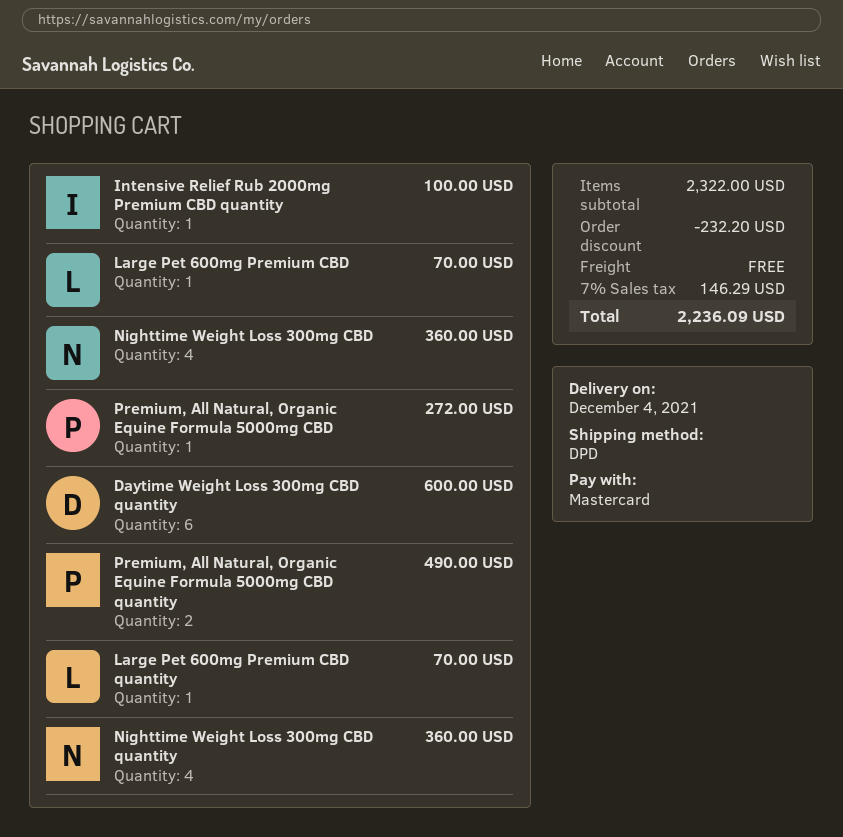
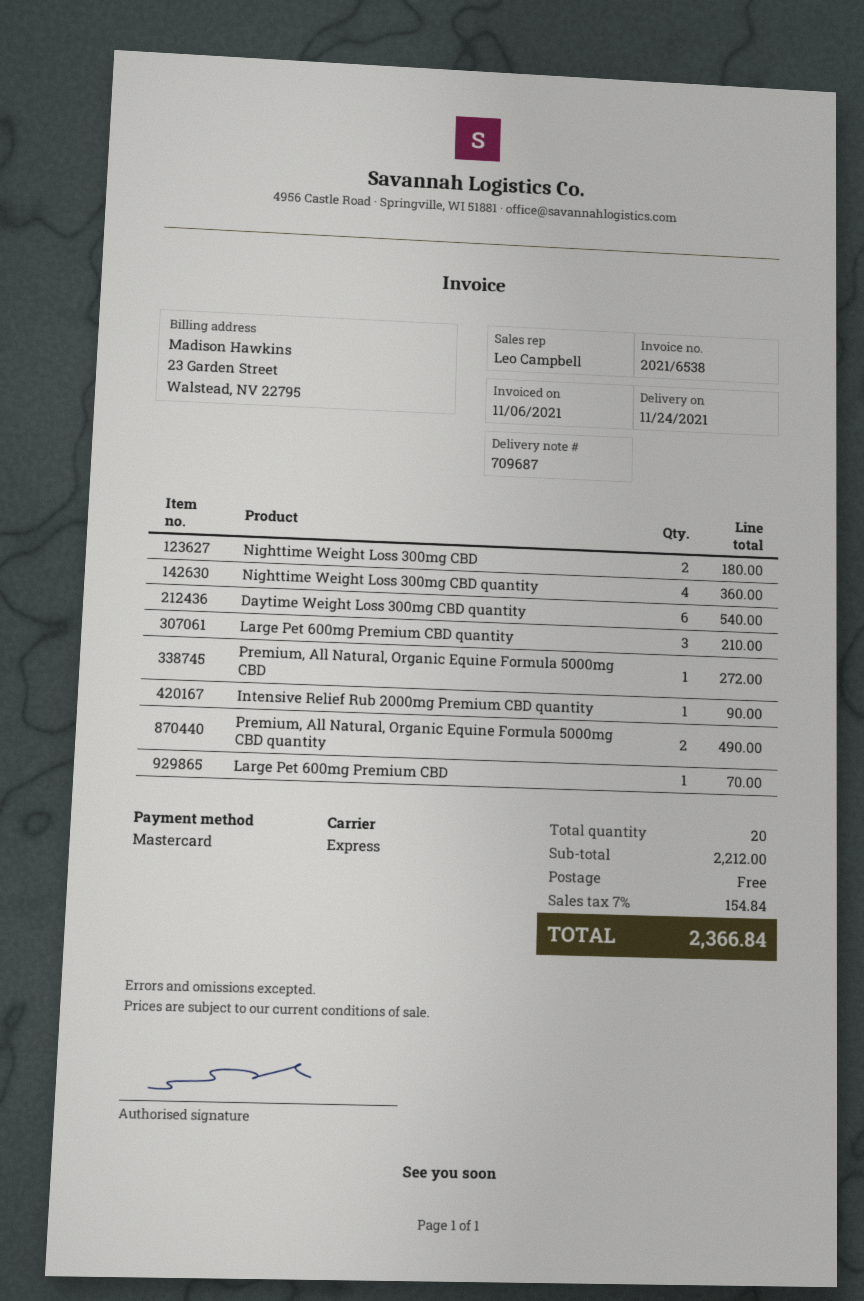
delivery date: 2021-12-04 -> 2021-11-24
shipping method: DPD -> express
Intensive Relief Rub 2000mg Premium CBD quantity: 1 for 100.00 -> 1 for 90.00
Nighttime Weight Loss 300mg CBD: 4 for 360.00 -> 2 for 180.00
Daytime Weight Loss 300mg CBD quantity: 6 for 600.00 -> 6 for 540.00
Large Pet 600mg Premium CBD quantity: 1 for 70.00 -> 3 for 210.00
subtotal: 2322.00 -> 2212.00
discount: 232.20 -> none
tax: 7% = 146.29 -> 7% = 154.84
total: 2236.09 -> 2366.84

